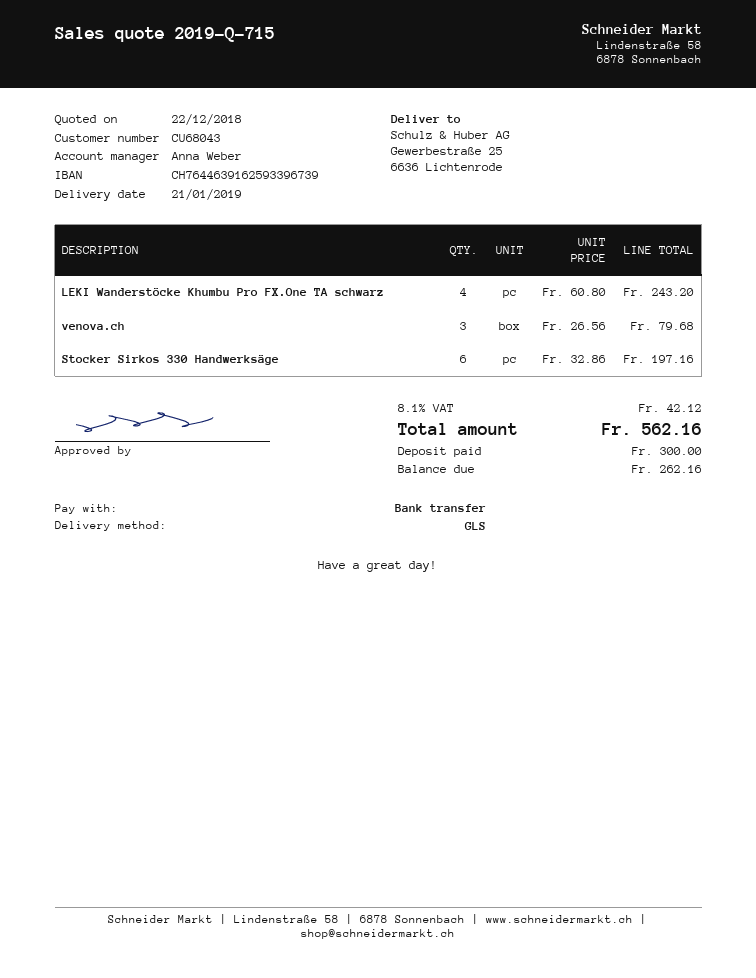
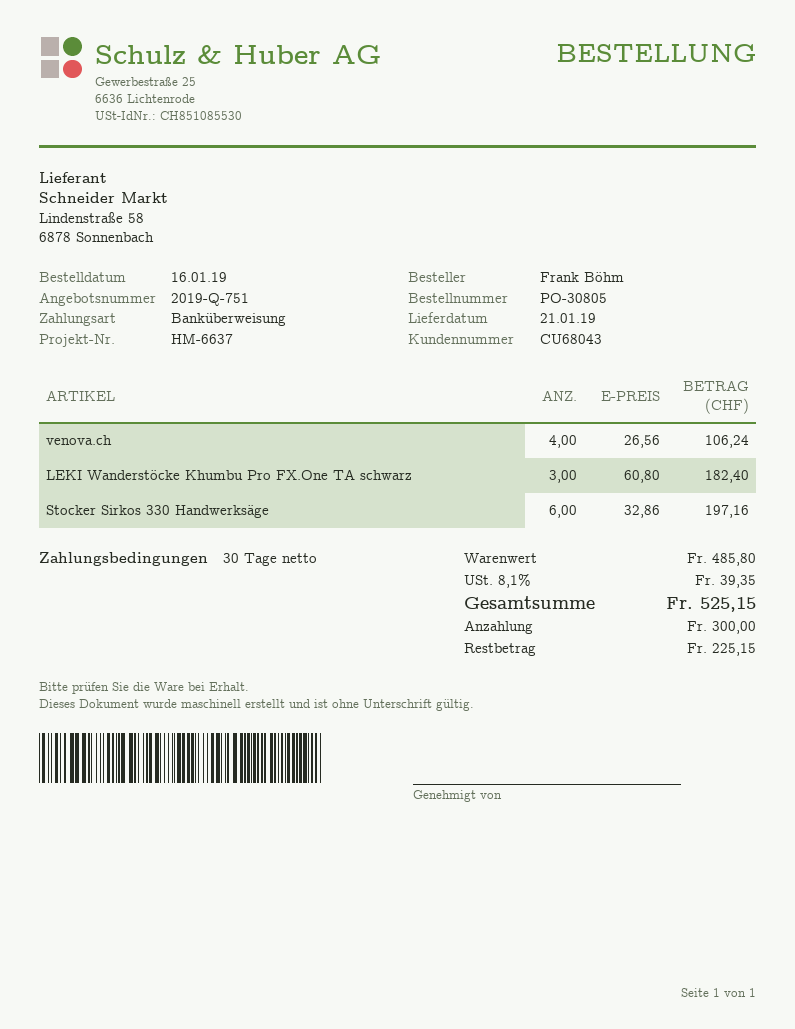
quote number: 2019-Q-715 -> 2019-Q-751
LEKI Wanderstöcke Khumbu Pro FX.One TA schwarz: 4 x 60.80 = 243.20 -> 3 x 60.80 = 182.40
venova.ch: 3 x 26.56 = 79.68 -> 4 x 26.56 = 106.24
tax: 8.1% = 42.12 -> 8.1% = 39.35
total: 562.16 -> 525.15
balance: 262.16 -> 225.15

